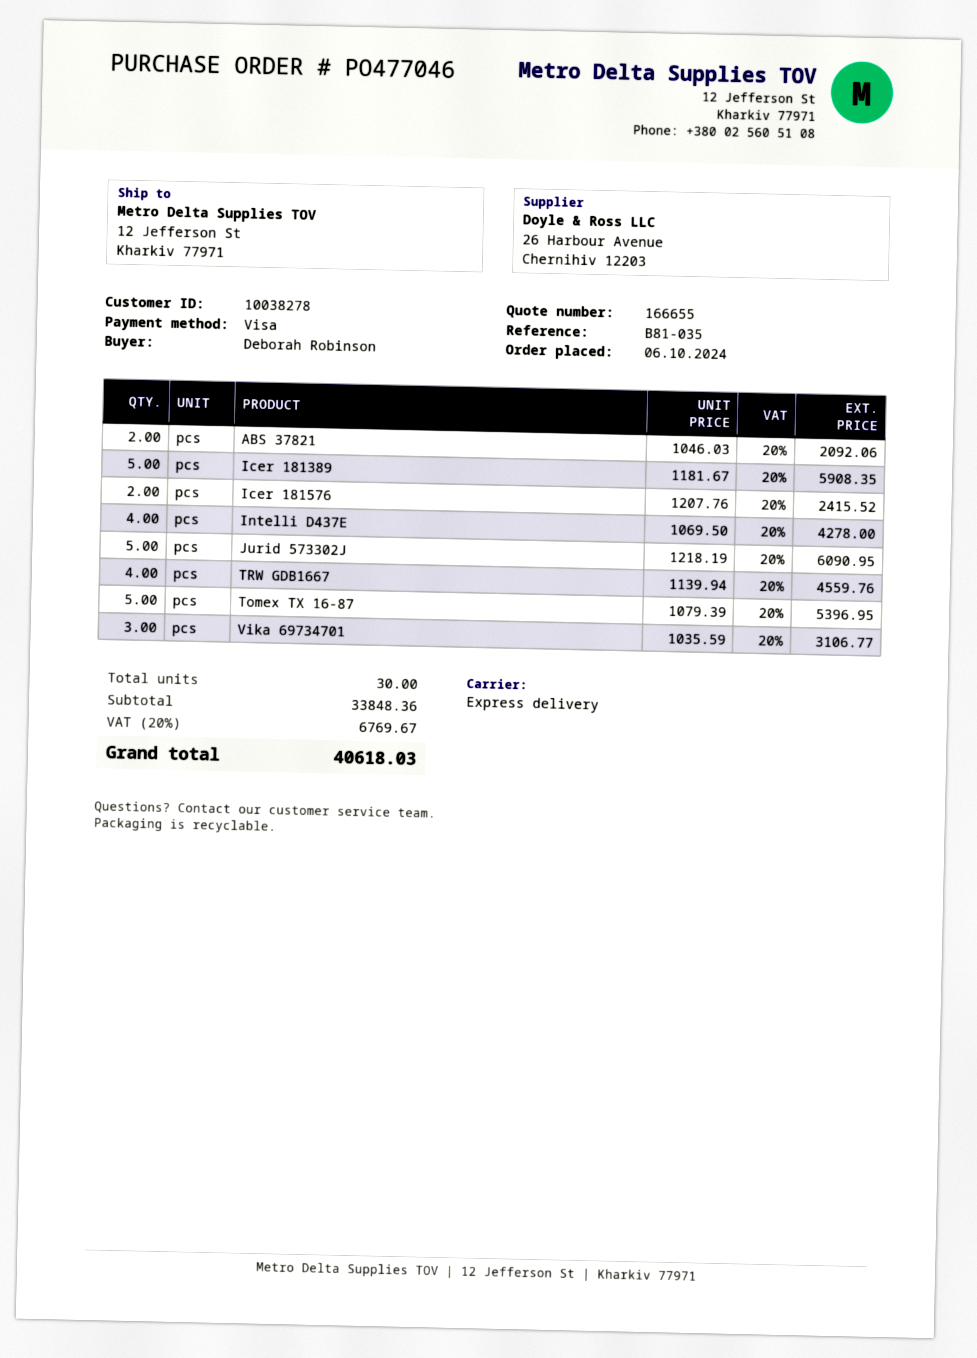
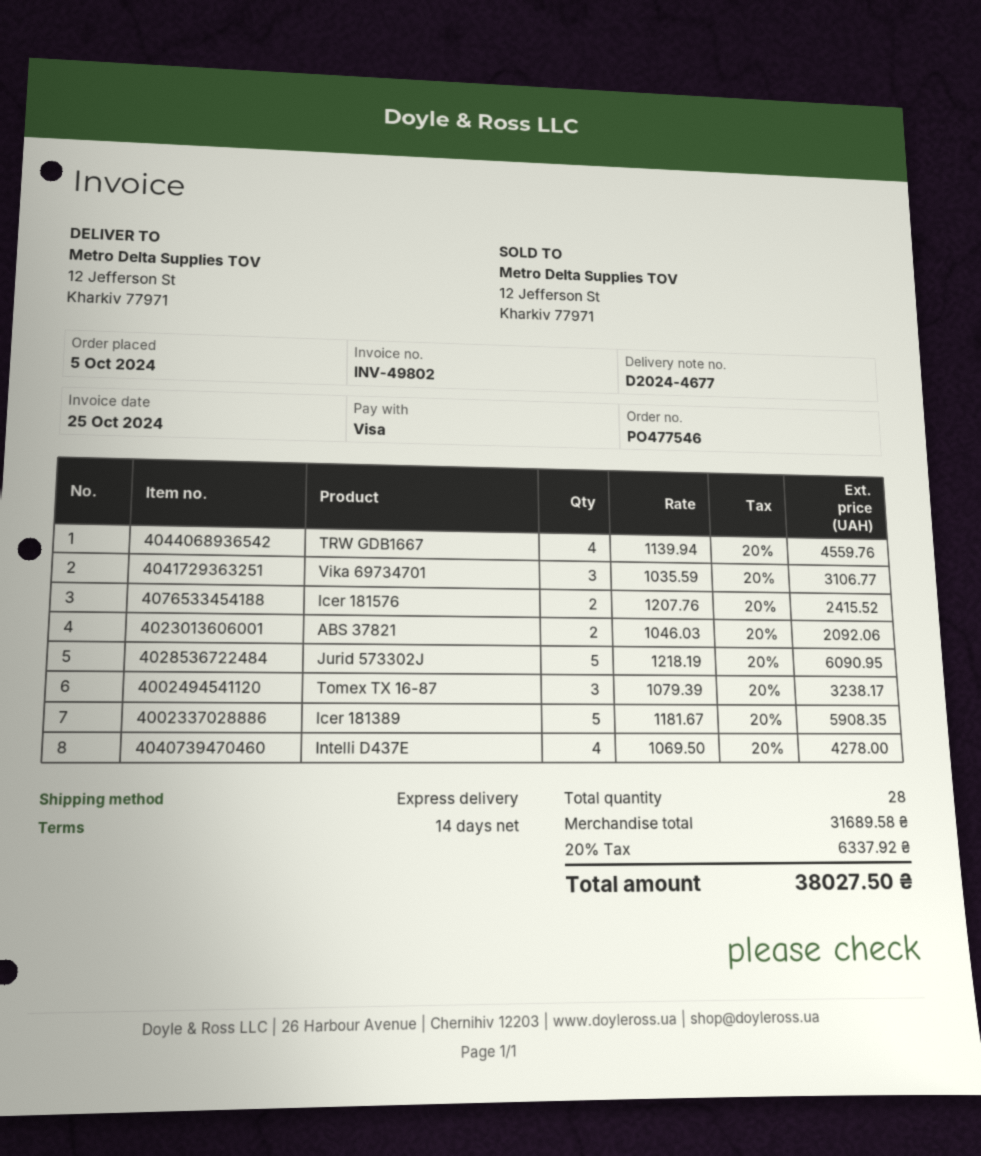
order number: PO477046 -> PO477546
order date: 2024-10-06 -> 2024-10-05
Tomex TX 16-87: 5 x 1079.39 = 5396.95 -> 3 x 1079.39 = 3238.17
total quantity: 30 -> 28
subtotal: 33848.36 -> 31689.58
tax: 20% = 6769.67 -> 20% = 6337.92
total: 40618.03 -> 38027.50

